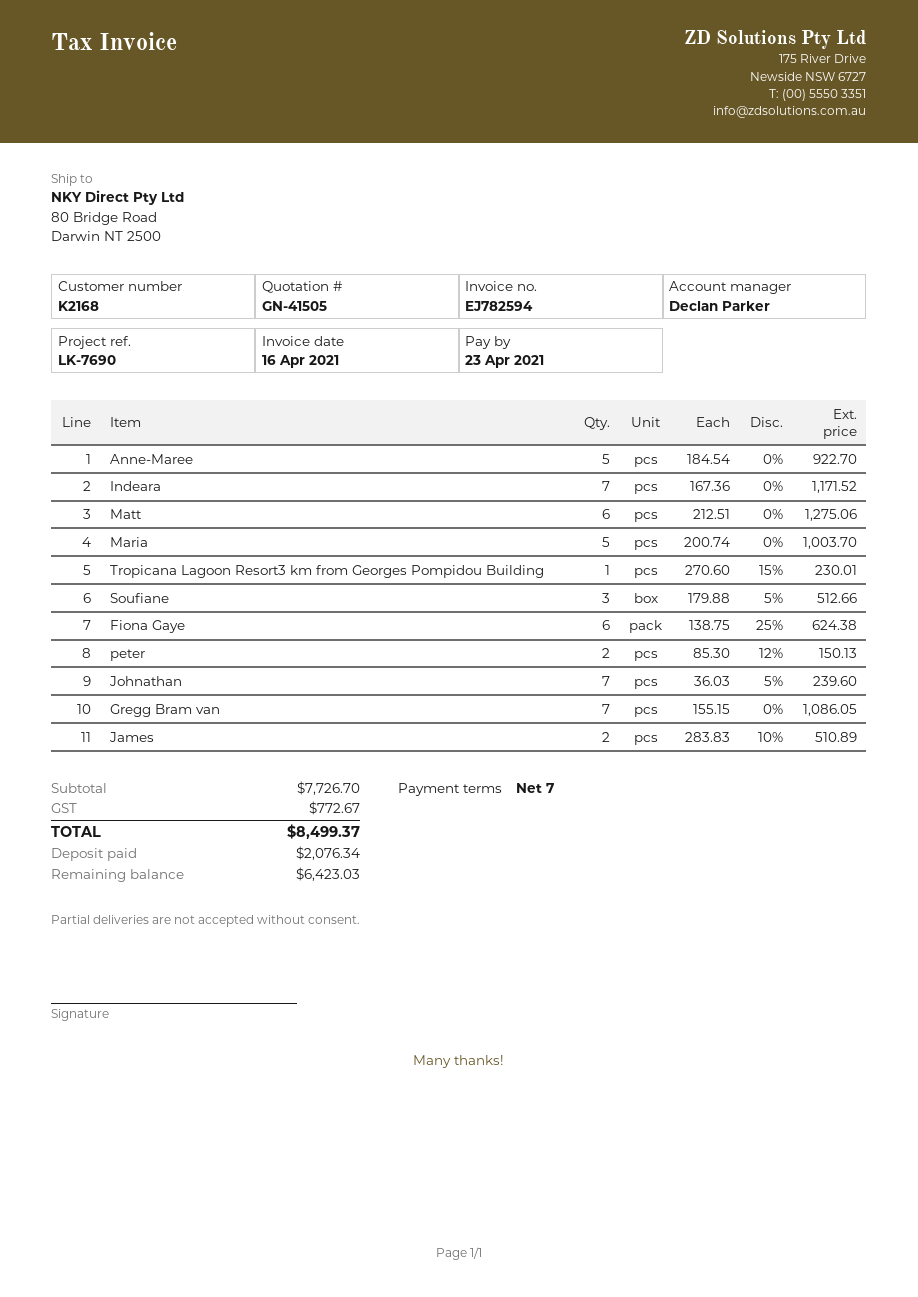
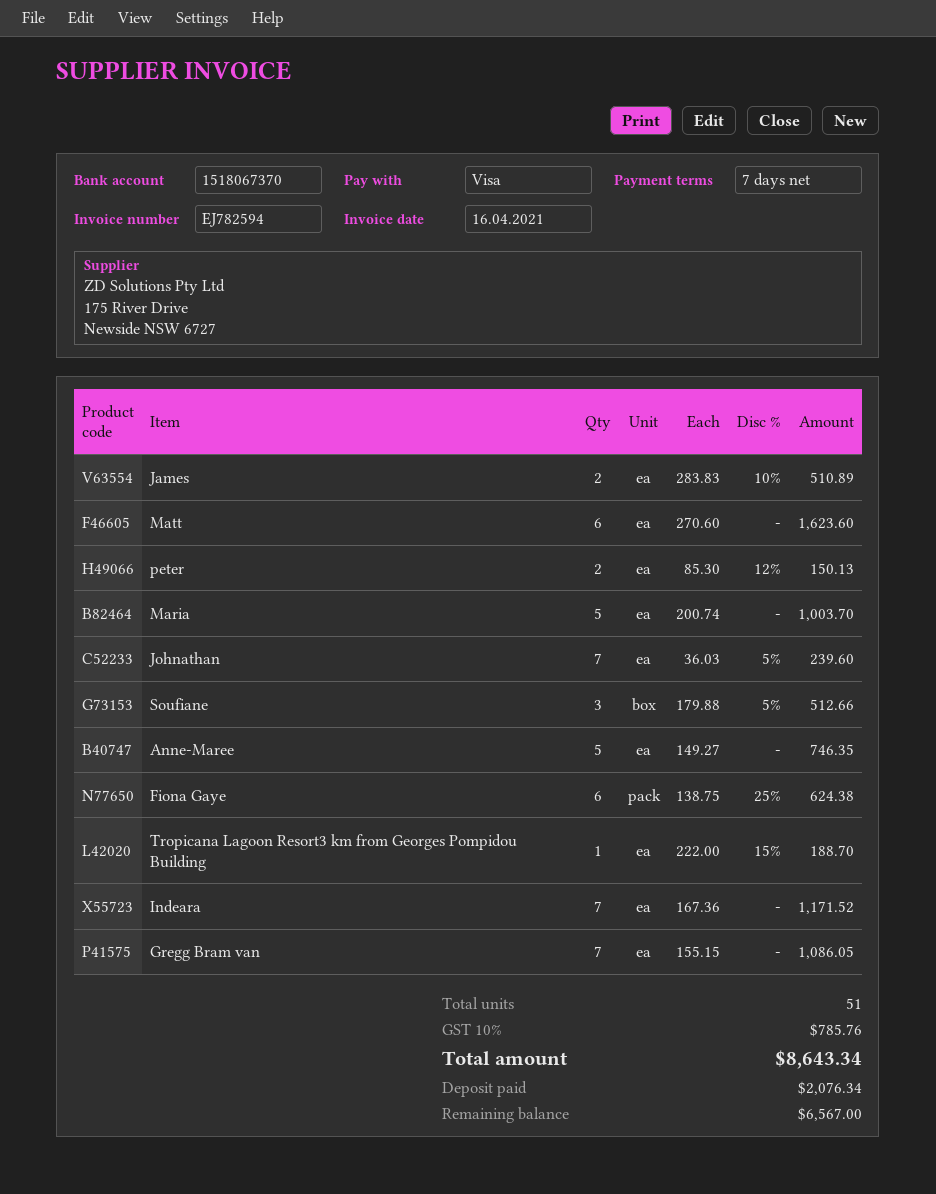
Anne-Maree: 5 x 184.54 = 922.70 -> 5 x 149.27 = 746.35
Matt: 6 x 212.51 = 1275.06 -> 6 x 270.60 = 1623.60
Tropicana Lagoon Resort3 km from Georges Pompidou Building: 1 x 270.60 - 15% = 230.01 -> 1 x 222.00 - 15% = 188.70
tax: 772.67 -> 785.76
total: 8499.37 -> 8643.34
balance: 6423.03 -> 6567.00

